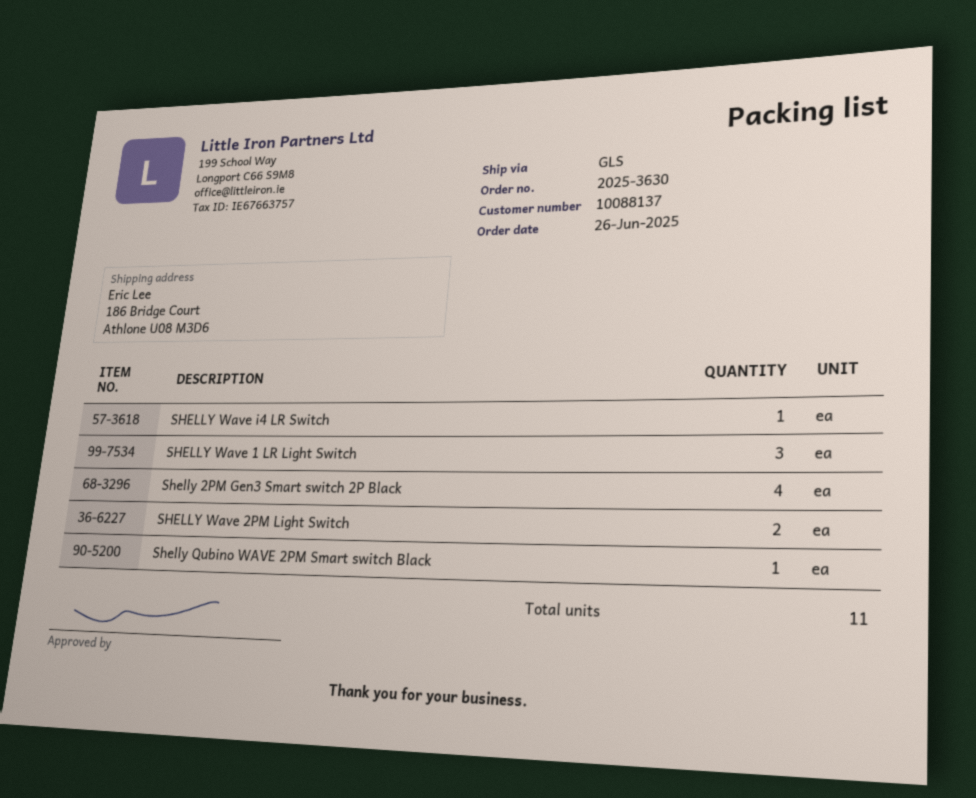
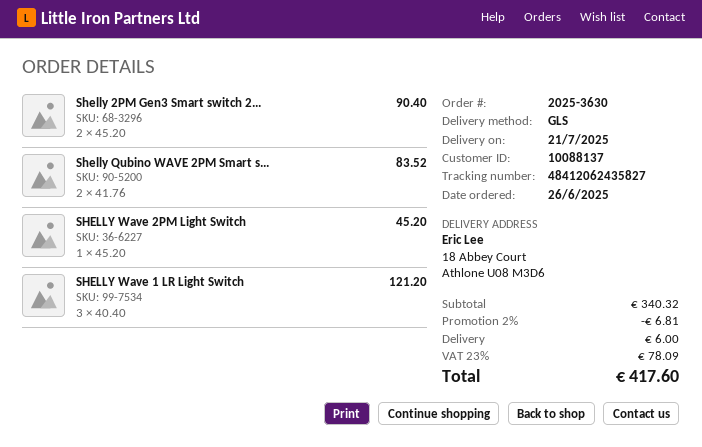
ship to: 186 Bridge Court, Athlone U08 M3D6 -> 18 Abbey Court, Athlone U08 M3D6
SHELLY Wave i4 LR Switch: 1 -> none
Shelly 2PM Gen3 Smart switch 2P Black: 4 -> 2
SHELLY Wave 2PM Light Switch: 2 -> 1
Shelly Qubino WAVE 2PM Smart switch Black: 1 -> 2

